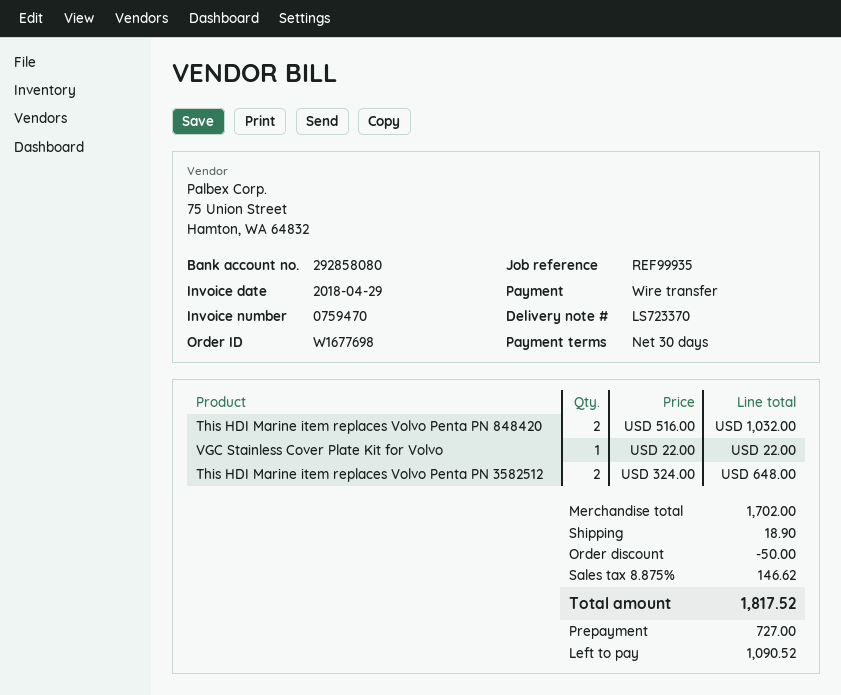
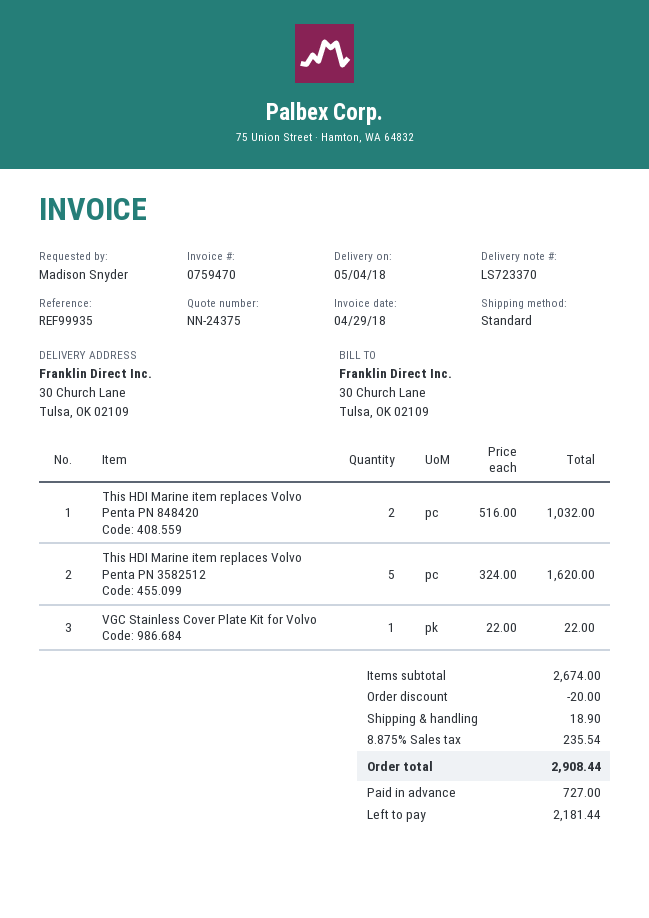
This HDI Marine item replaces Volvo Penta PN 3582512: 2 x 324.00 = 648.00 -> 5 x 324.00 = 1620.00
subtotal: 1702.00 -> 2674.00
discount: 50.00 -> 20.00
tax: 8.875% = 146.62 -> 8.875% = 235.54
total: 1817.52 -> 2908.44
balance: 1090.52 -> 2181.44

